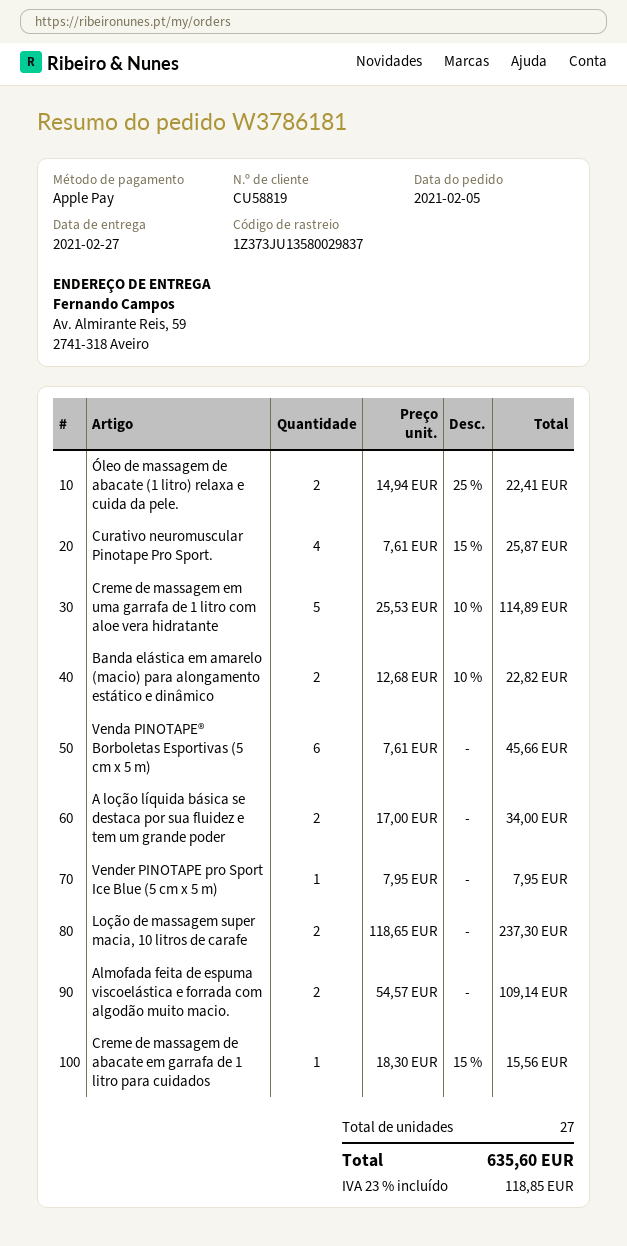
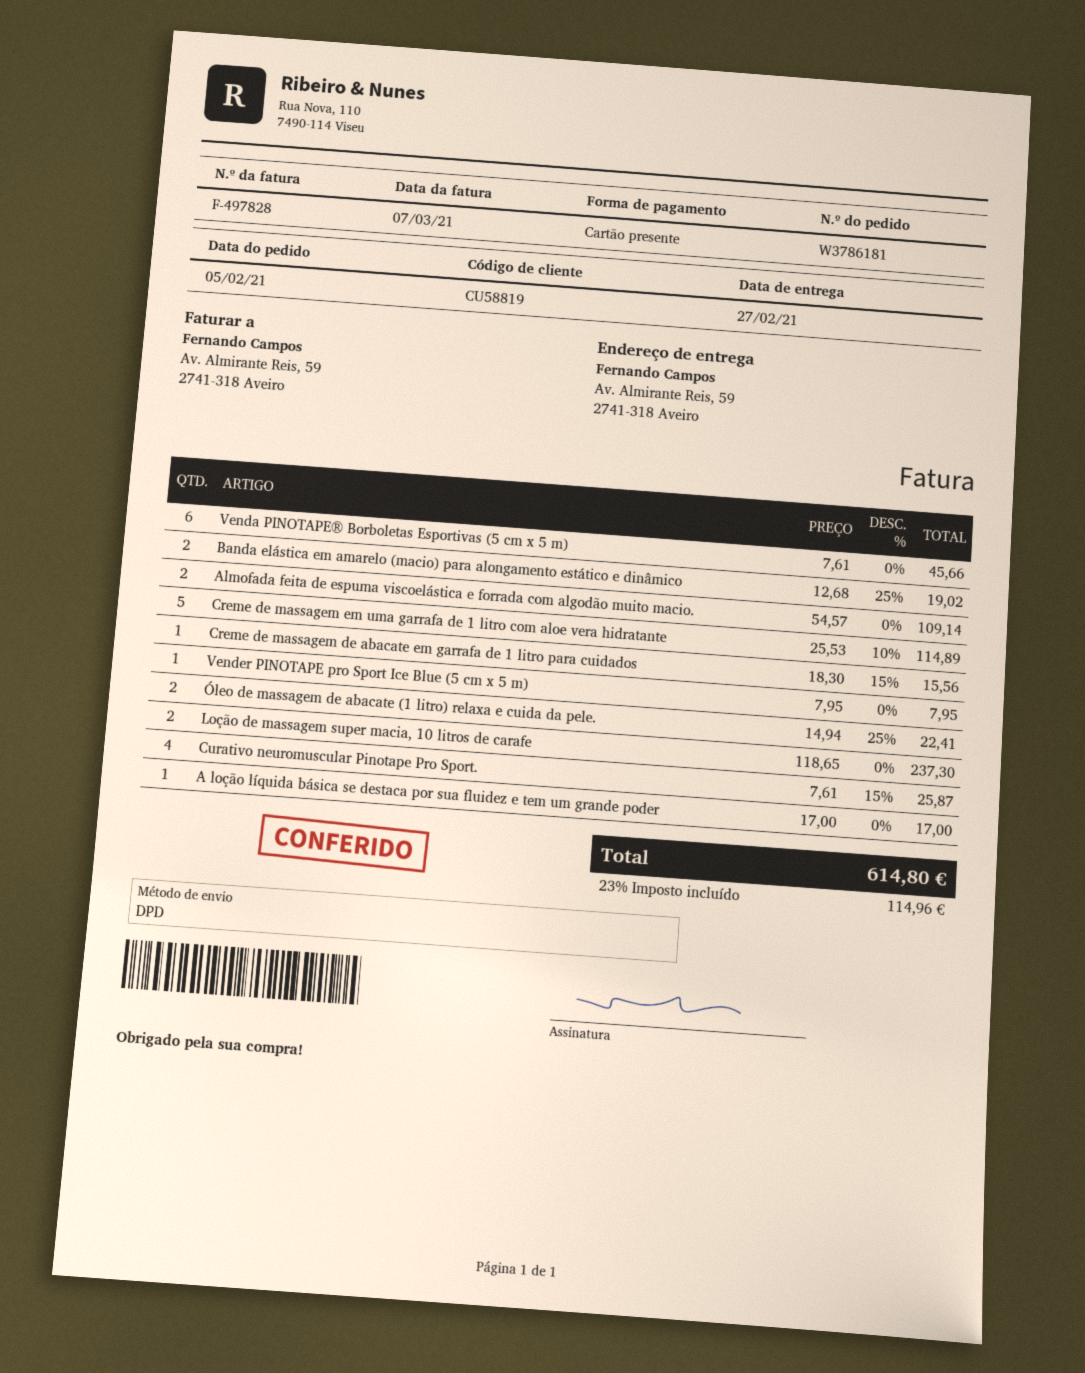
payment method: Apple Pay -> gift card
Banda elástica em amarelo (macio) para alongamento estático e dinâmico: 2 x 12.68 - 10% = 22.82 -> 2 x 12.68 - 25% = 19.02
A loção líquida básica se destaca por sua fluidez e tem um grande poder: 2 x 17.00 = 34.00 -> 1 x 17.00 = 17.00
tax: 23% = 118.85 -> 23% = 114.96
total: 635.60 -> 614.80

